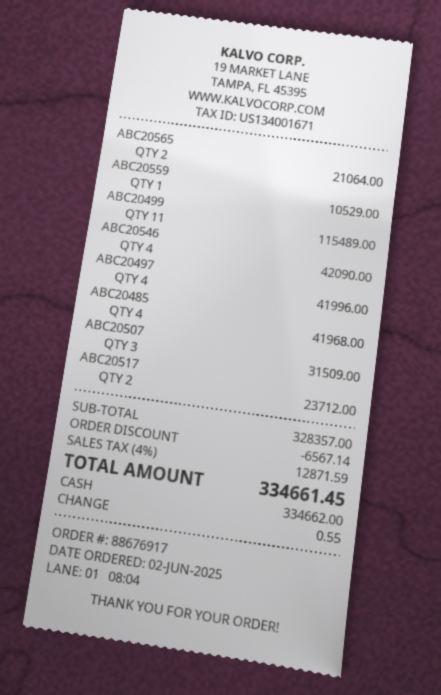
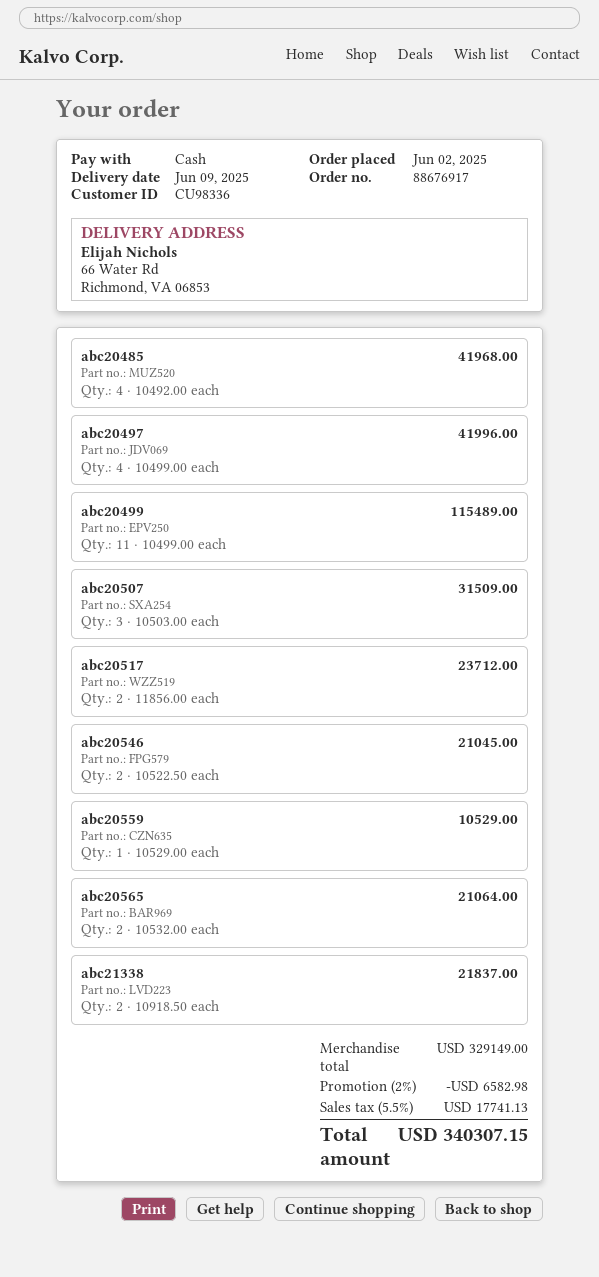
ABC20546: 4 for 42090.00 -> 2 for 21045.00
abc21338: none -> 2 for 21837.00
subtotal: 328357.00 -> 329149.00
discount: 6567.14 -> 6582.98
tax: 4% = 12871.59 -> 5.5% = 17741.13
total: 334661.45 -> 340307.15

